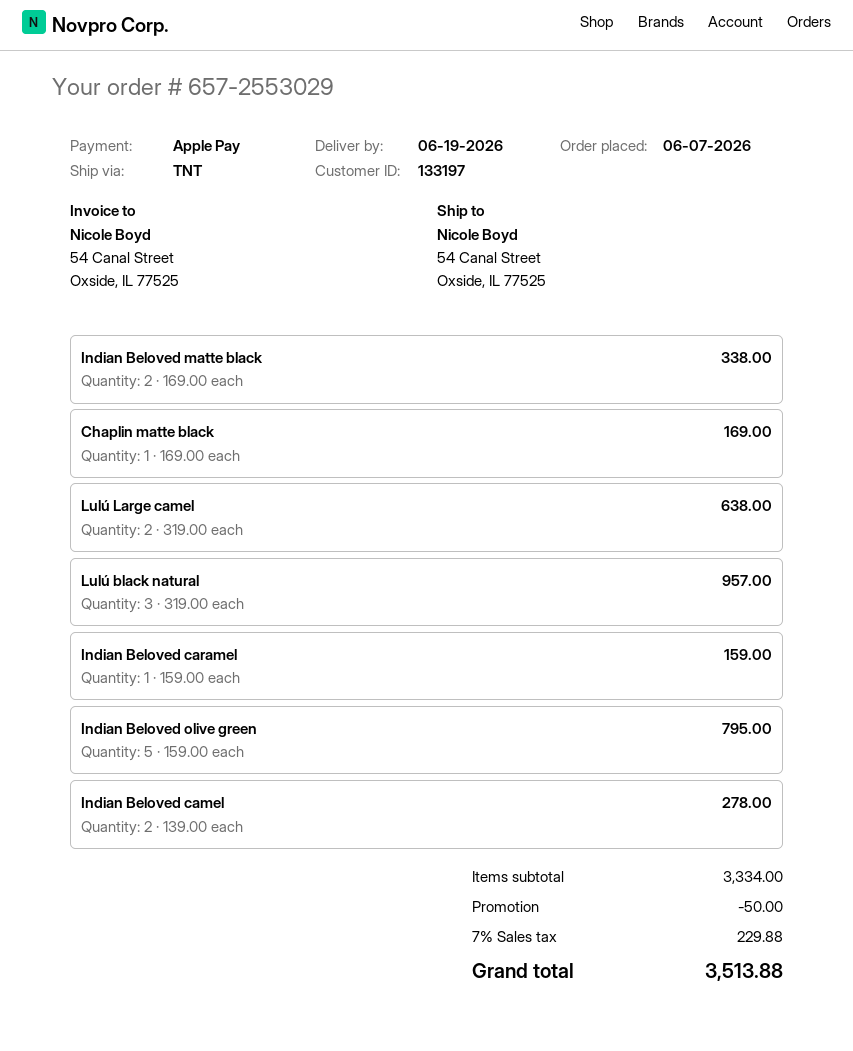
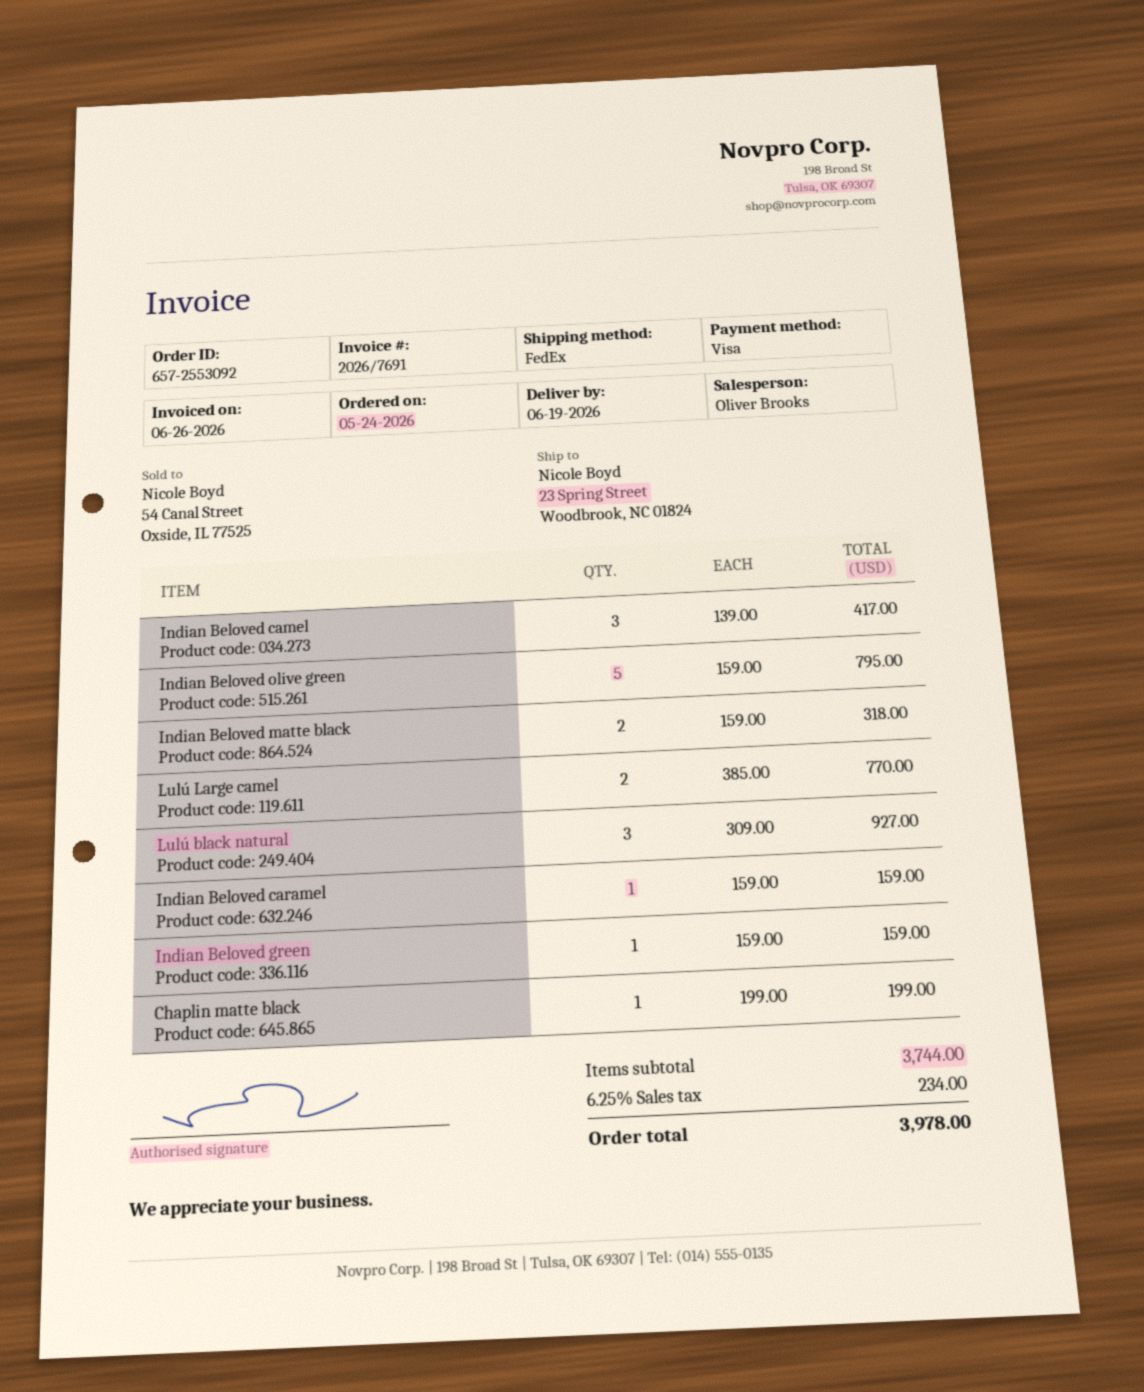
order number: 657-2553029 -> 657-2553092
order date: 2026-06-07 -> 2026-05-24
payment method: Apple Pay -> Visa
shipping method: TNT -> FedEx
ship to: 54 Canal Street, Oxside, IL 77525 -> 23 Spring Street, Woodbrook, NC 01824
Indian Beloved matte black: 2 x 169.00 = 338.00 -> 2 x 159.00 = 318.00
Chaplin matte black: 1 x 169.00 = 169.00 -> 1 x 199.00 = 199.00
Lulú Large camel: 2 x 319.00 = 638.00 -> 2 x 385.00 = 770.00
Lulú black natural: 3 x 319.00 = 957.00 -> 3 x 309.00 = 927.00
Indian Beloved camel: 2 x 139.00 = 278.00 -> 3 x 139.00 = 417.00
Indian Beloved green: none -> 1 x 159.00 = 159.00
subtotal: 3334.00 -> 3744.00
discount: 50.00 -> none
tax: 7% = 229.88 -> 6.25% = 234.00
total: 3513.88 -> 3978.00

